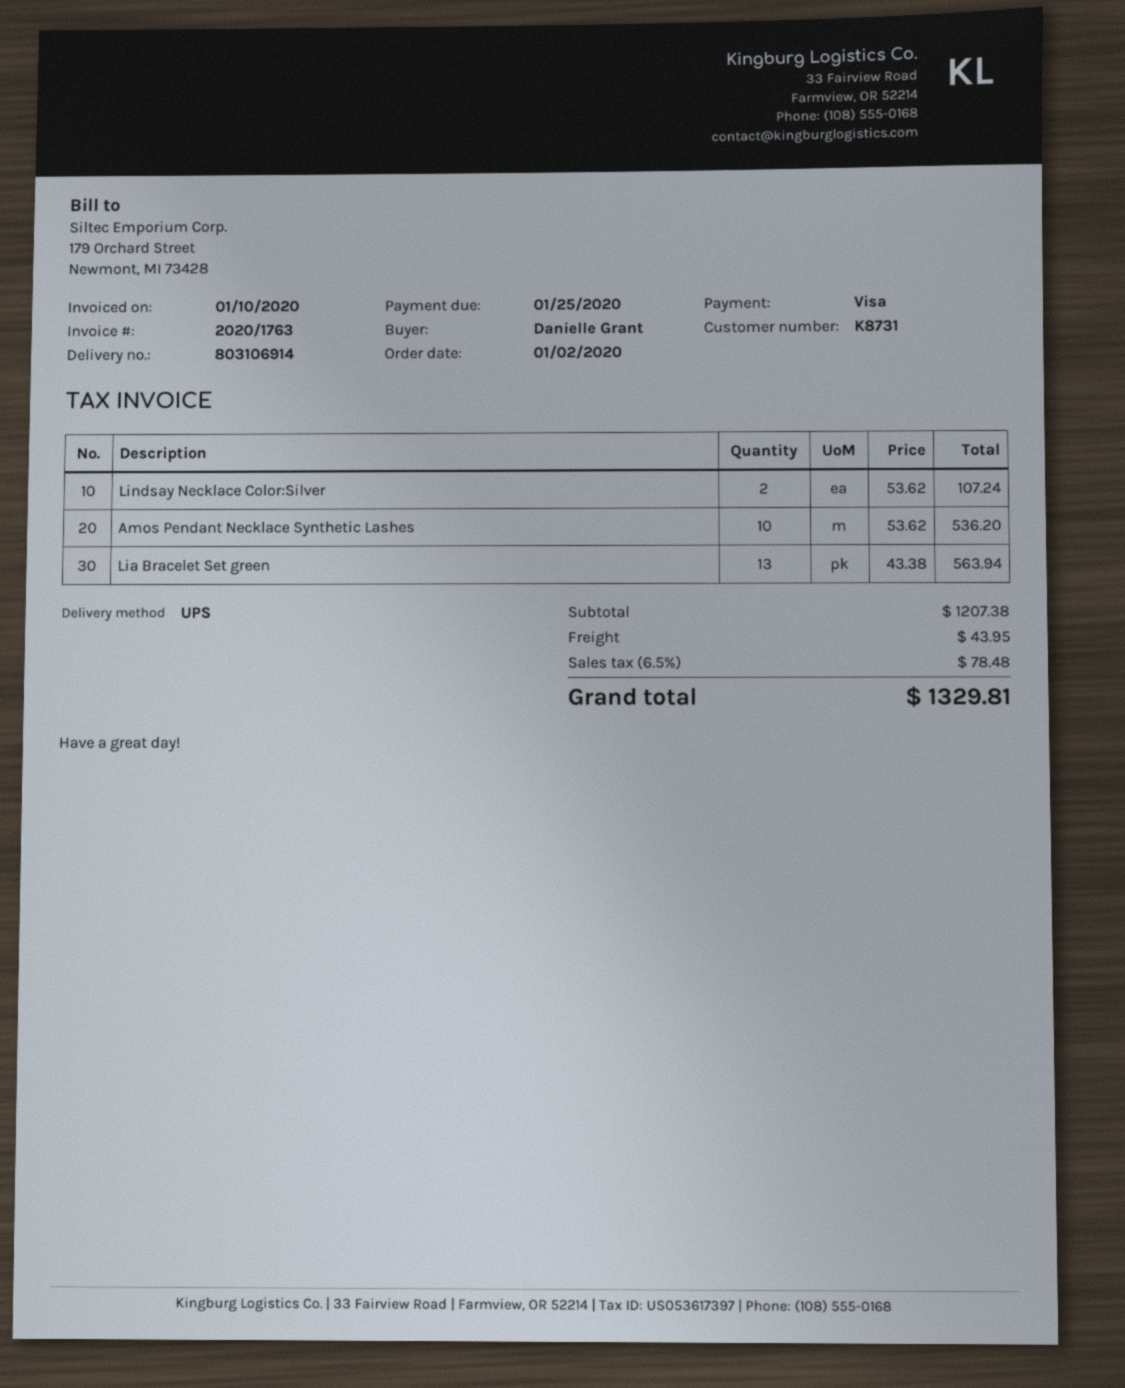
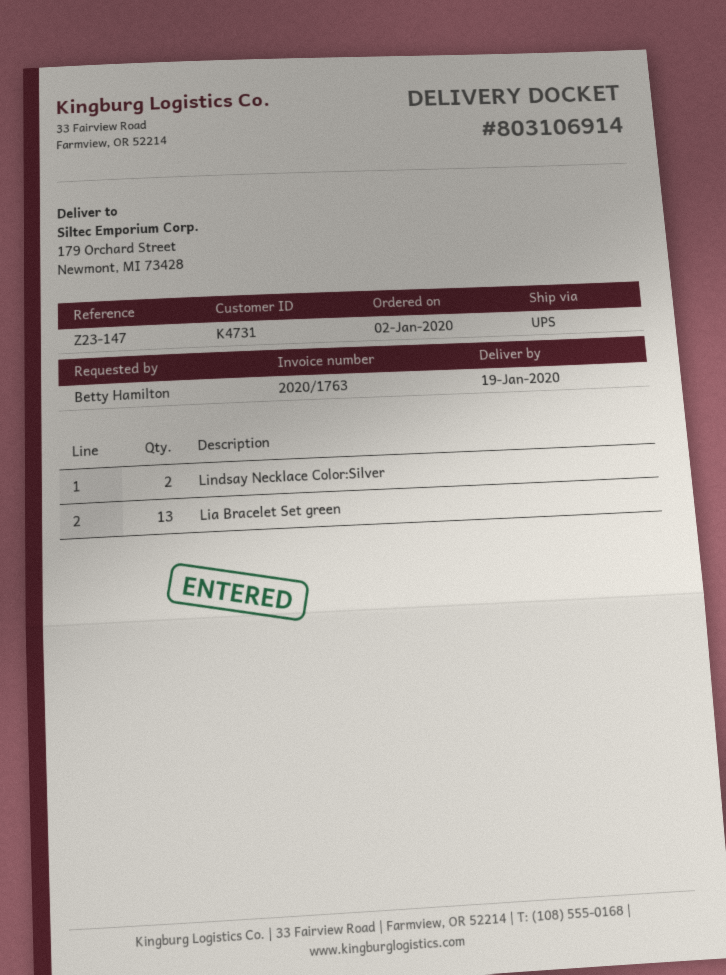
customer number: K8731 -> K4731
ordered by: Danielle Grant -> Betty Hamilton
Amos Pendant Necklace Synthetic Lashes: 10 -> none

